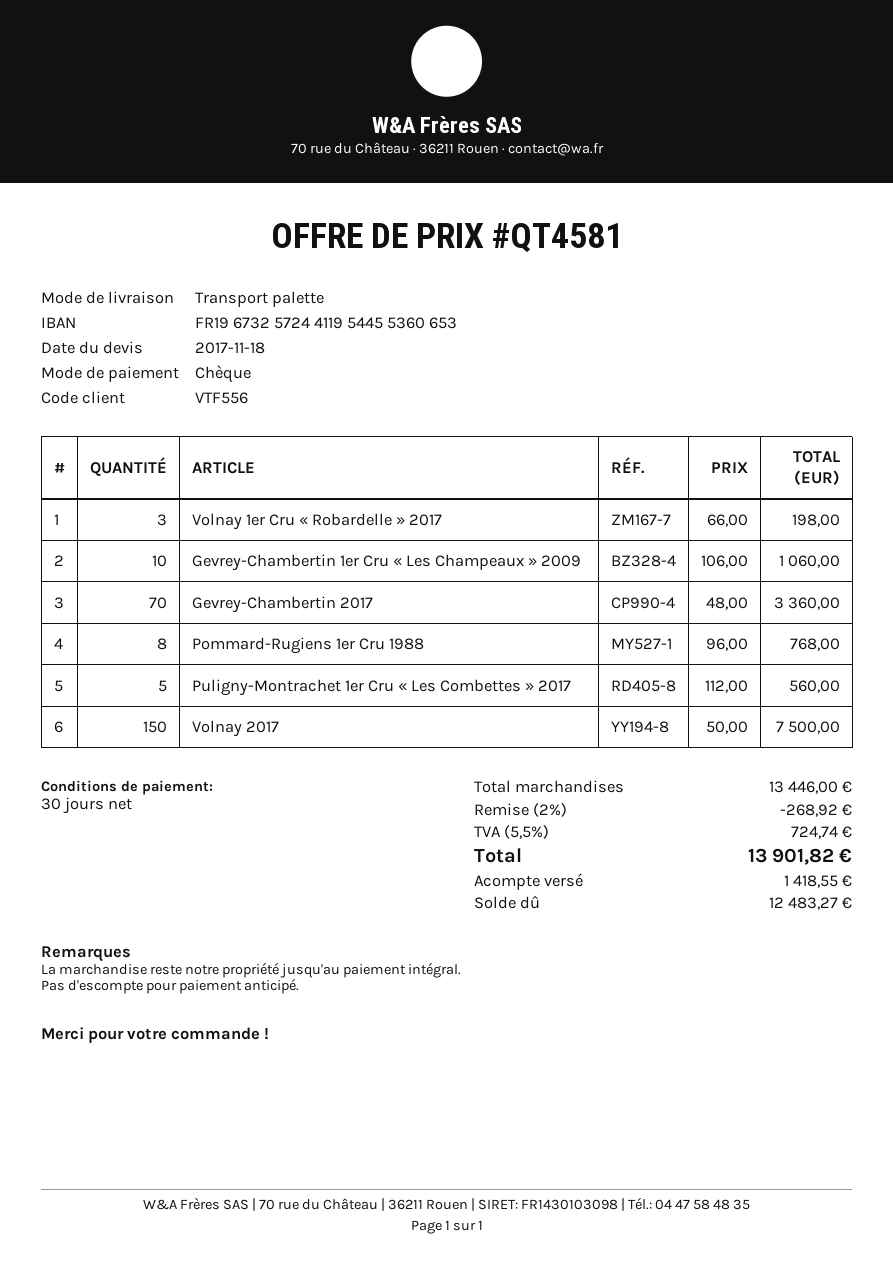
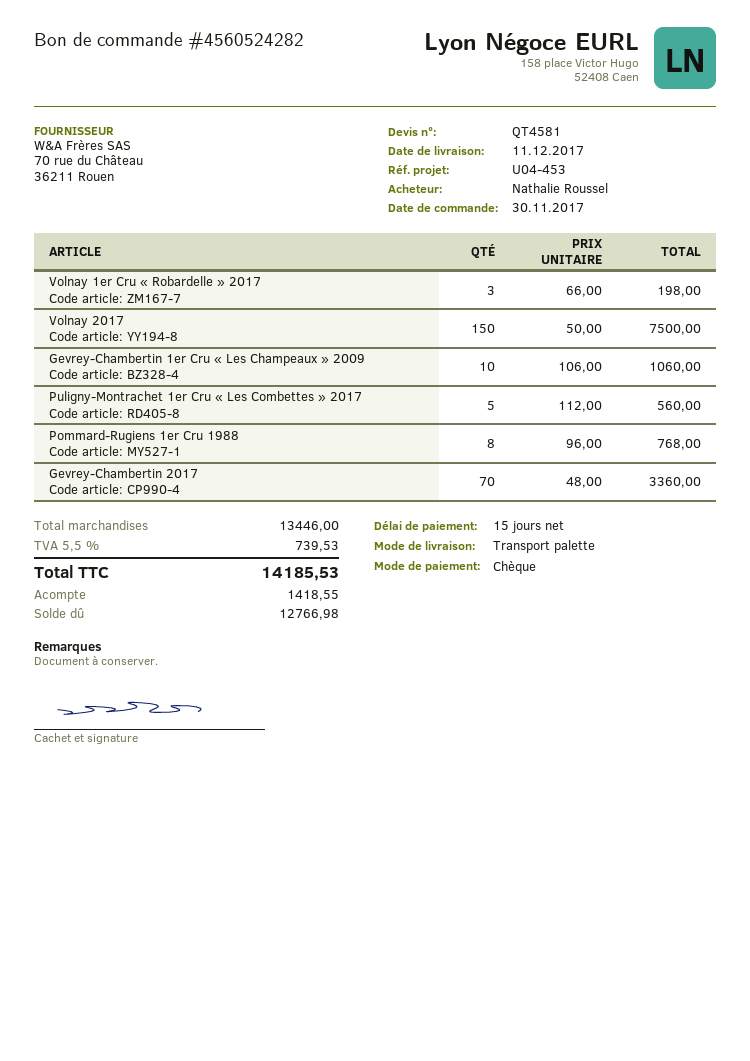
payment terms: 30 days -> 15 days
discount: 2% = 268.92 -> none
tax: 5.5% = 724.74 -> 5.5% = 739.53
total: 13901.82 -> 14185.53
balance: 12483.27 -> 12766.98

